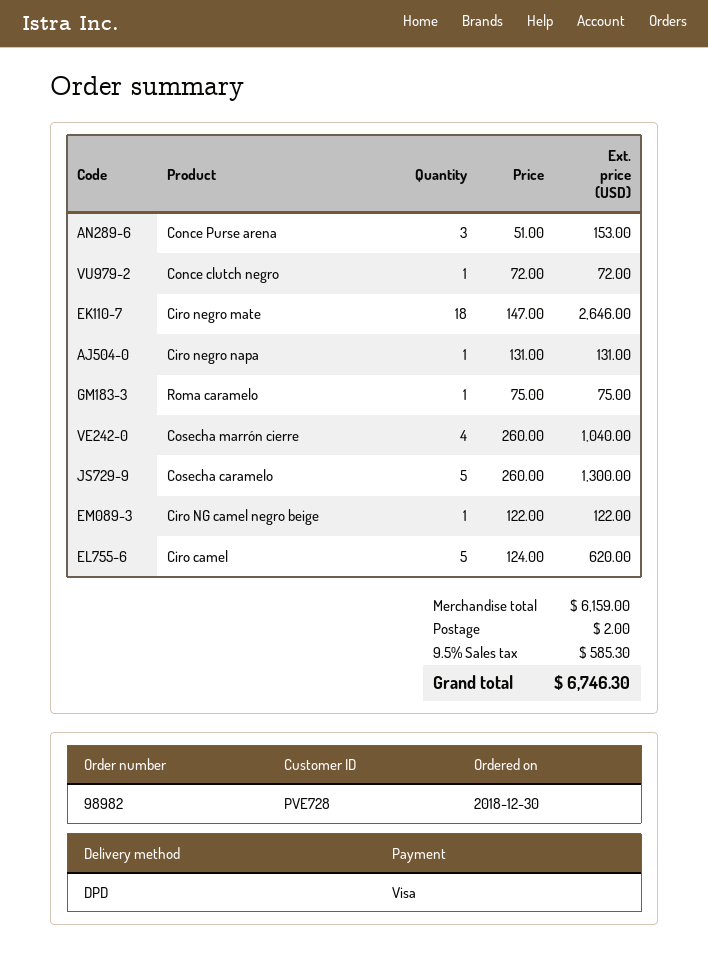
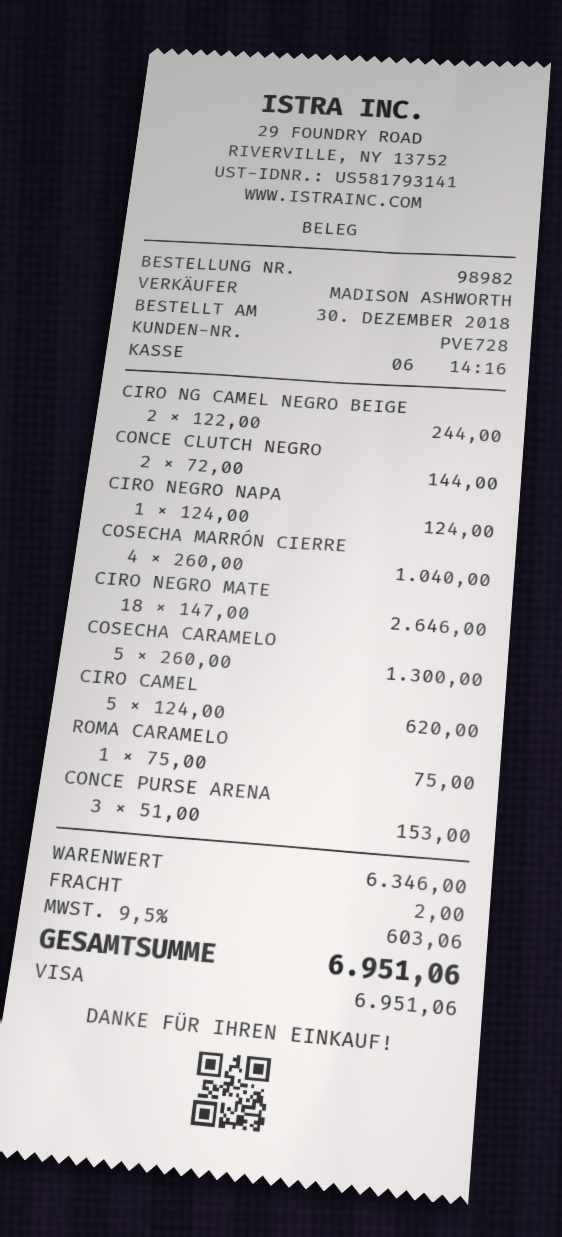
Conce clutch negro: 1 x 72.00 = 72.00 -> 2 x 72.00 = 144.00
Ciro negro napa: 1 x 131.00 = 131.00 -> 1 x 124.00 = 124.00
Ciro NG camel negro beige: 1 x 122.00 = 122.00 -> 2 x 122.00 = 244.00
subtotal: 6159.00 -> 6346.00
tax: 9.5% = 585.30 -> 9.5% = 603.06
total: 6746.30 -> 6951.06

